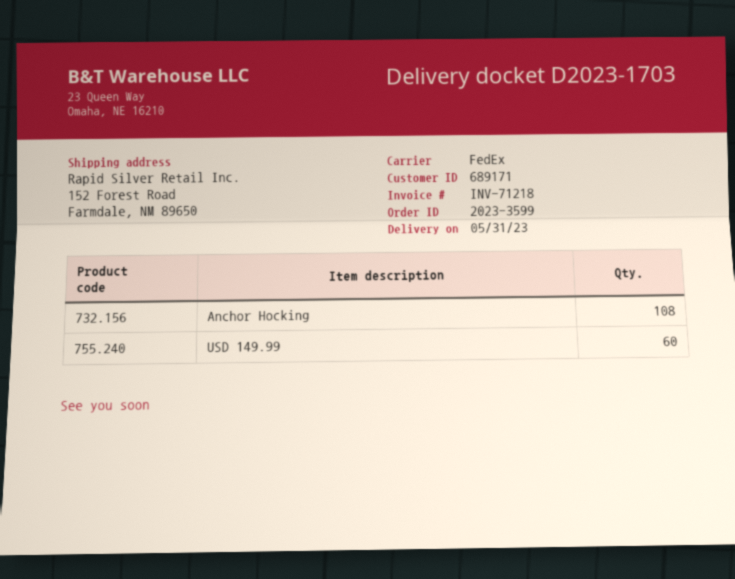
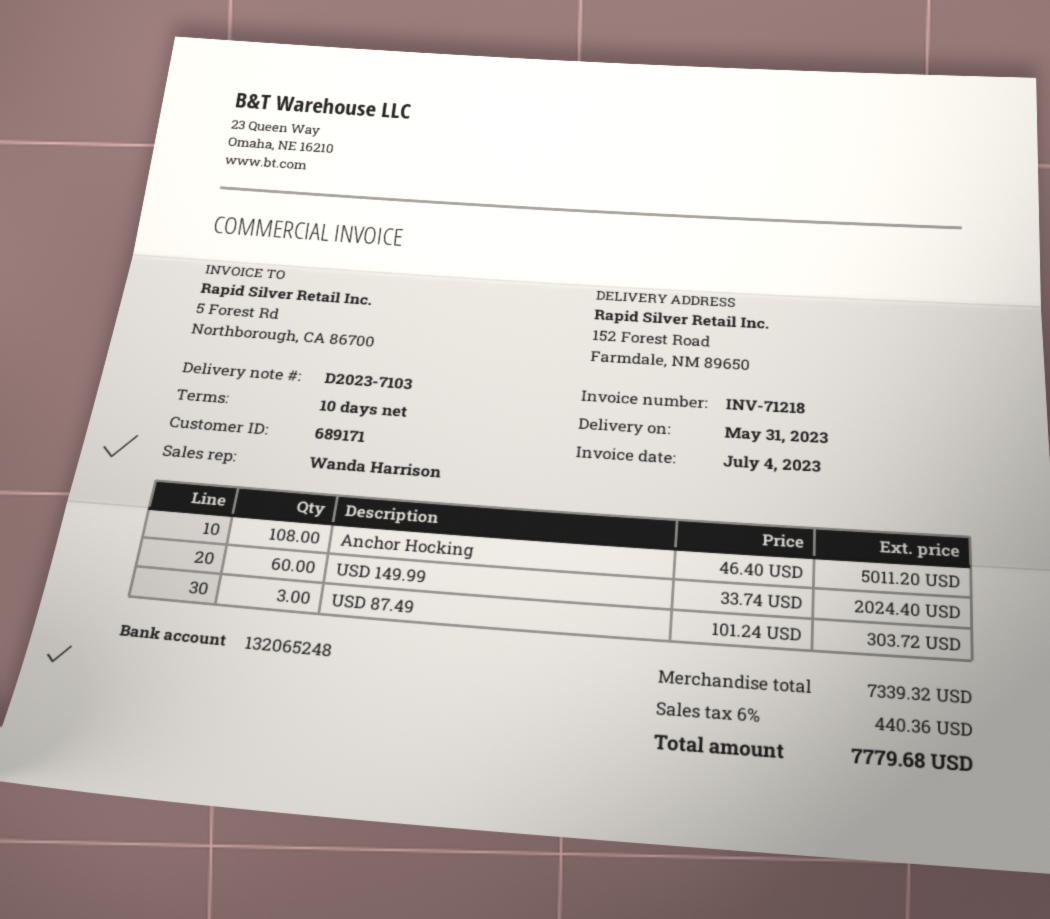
delivery note number: D2023-1703 -> D2023-7103
USD 87.49: none -> 3

